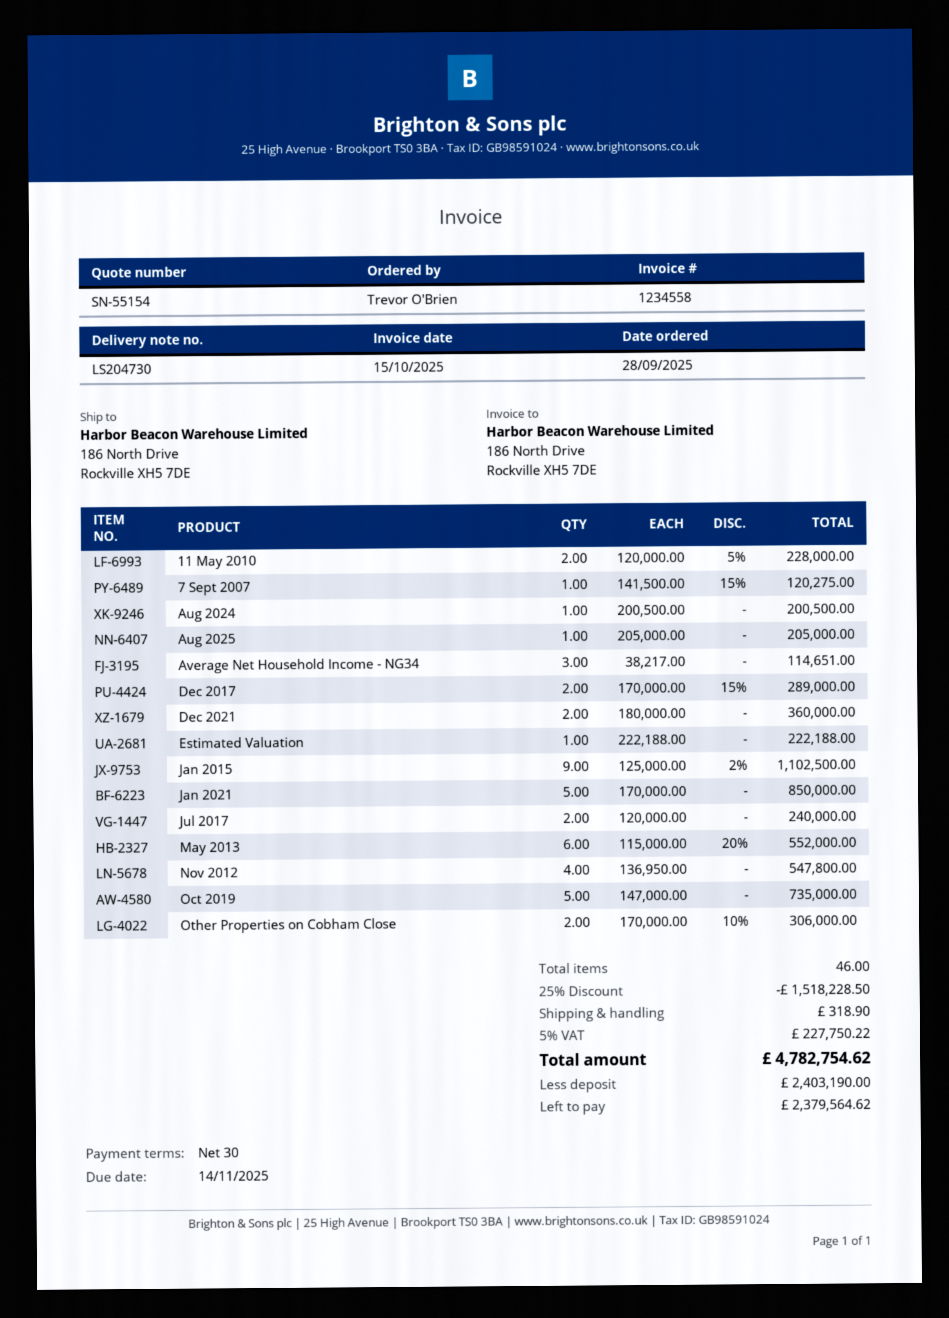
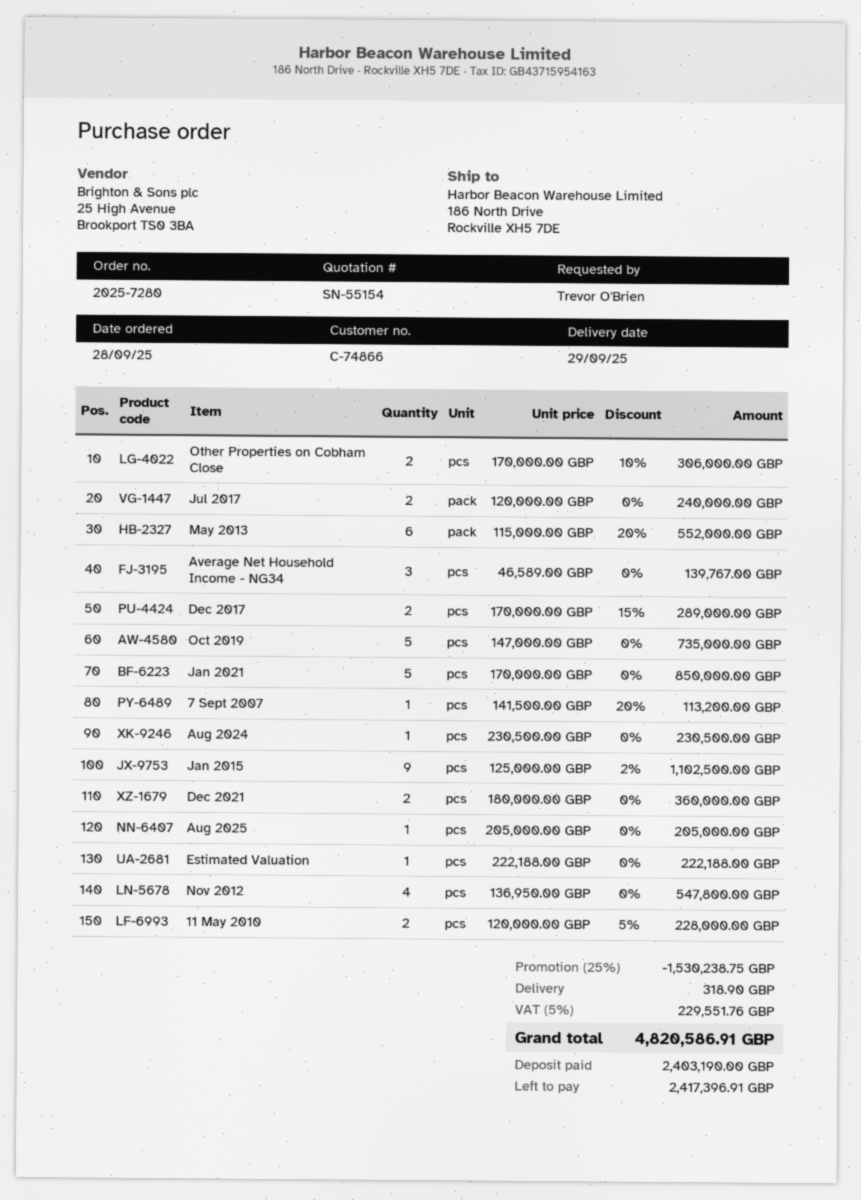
7 Sept 2007: 1 x 141500.00 - 15% = 120275.00 -> 1 x 141500.00 - 20% = 113200.00
Aug 2024: 1 x 200500.00 = 200500.00 -> 1 x 230500.00 = 230500.00
Average Net Household Income - NG34: 3 x 38217.00 = 114651.00 -> 3 x 46589.00 = 139767.00
discount: 25% = 1518228.50 -> 25% = 1530238.75
tax: 5% = 227750.22 -> 5% = 229551.76
total: 4782754.62 -> 4820586.91
balance: 2379564.62 -> 2417396.91

